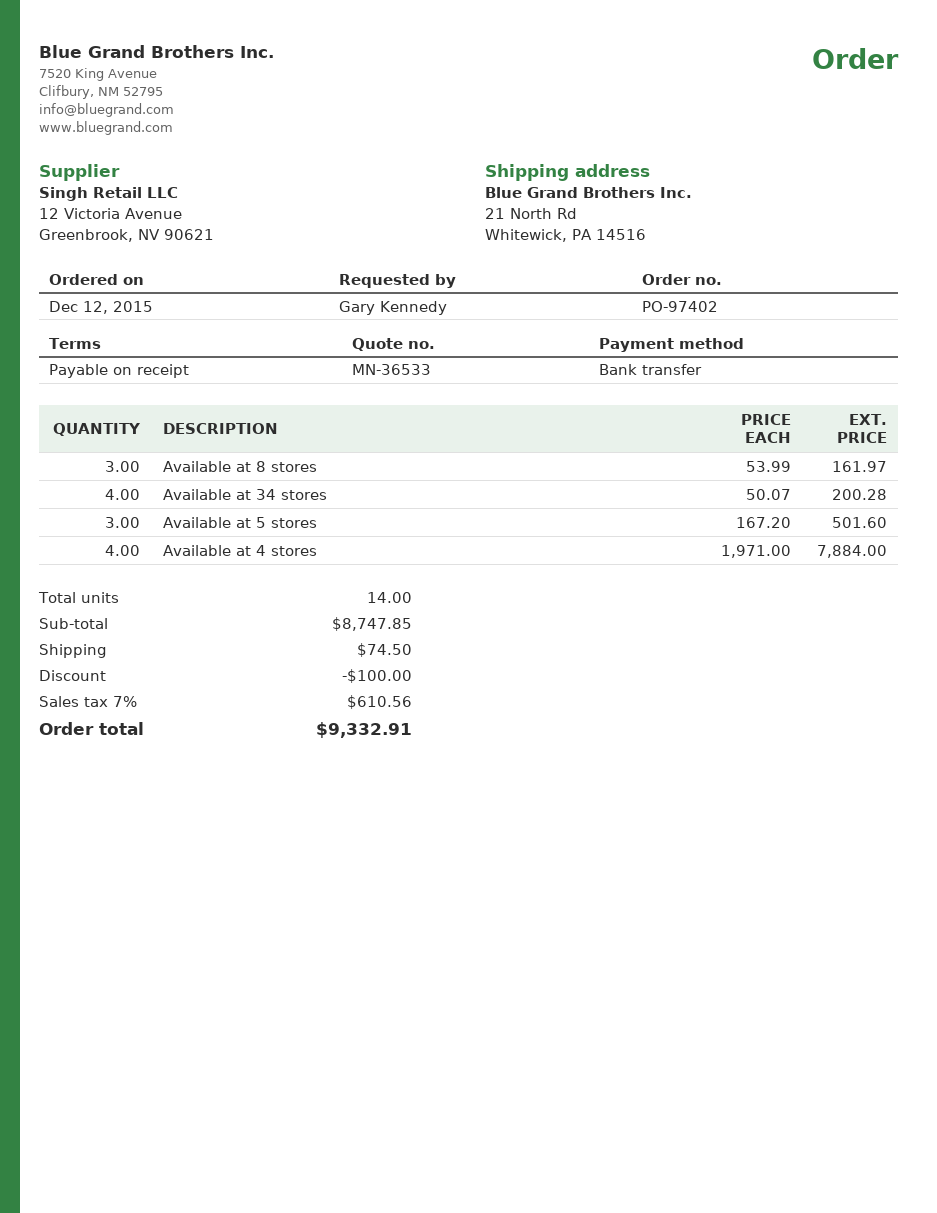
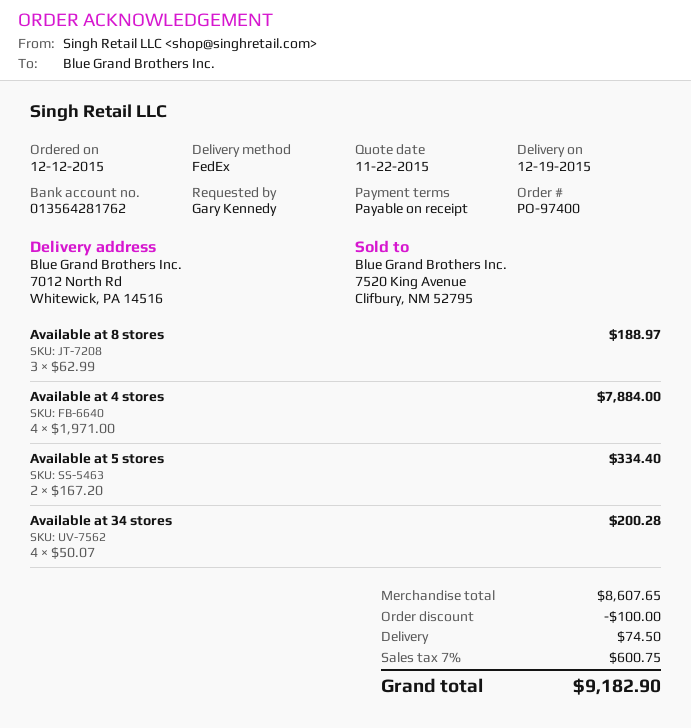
order number: PO-97402 -> PO-97400
ship to: 21 North Rd, Whitewick, PA 14516 -> 7012 North Rd, Whitewick, PA 14516
Available at 8 stores: 3 x 53.99 = 161.97 -> 3 x 62.99 = 188.97
Available at 5 stores: 3 x 167.20 = 501.60 -> 2 x 167.20 = 334.40
subtotal: 8747.85 -> 8607.65
tax: 7% = 610.56 -> 7% = 600.75
total: 9332.91 -> 9182.90

